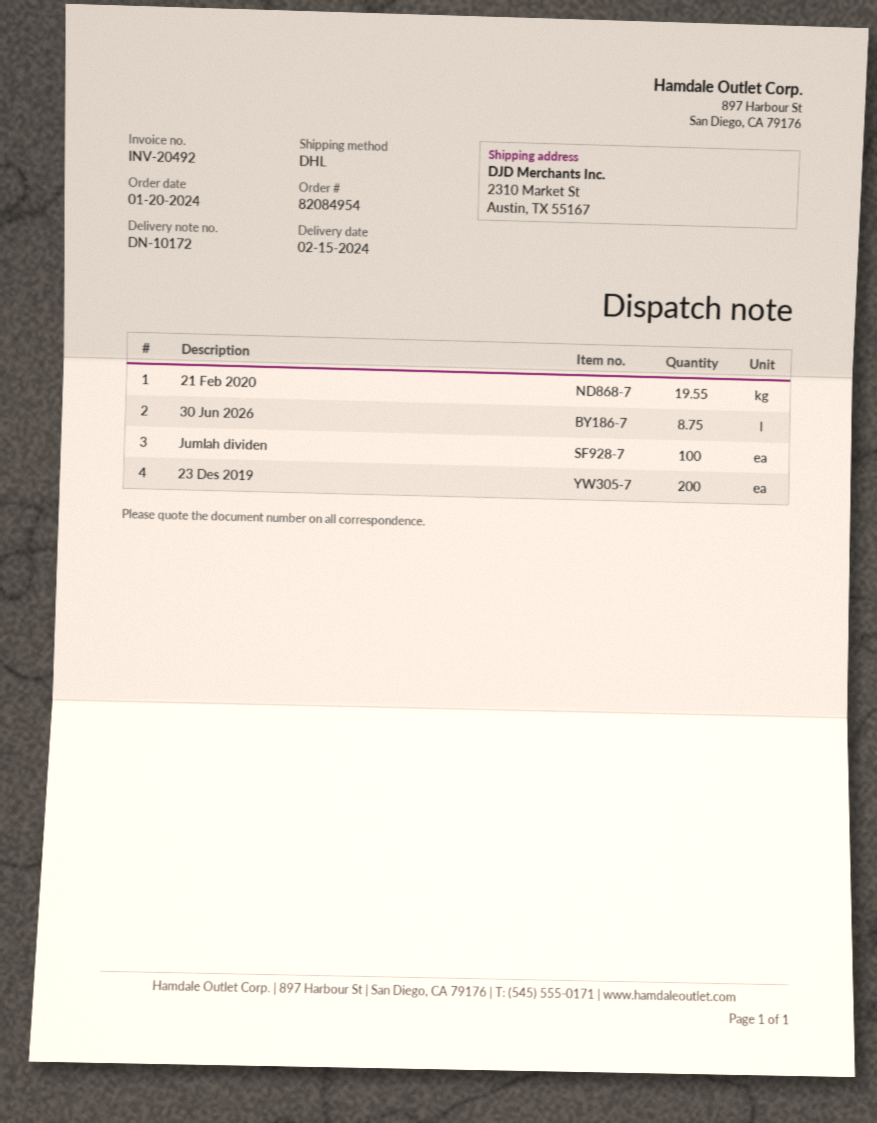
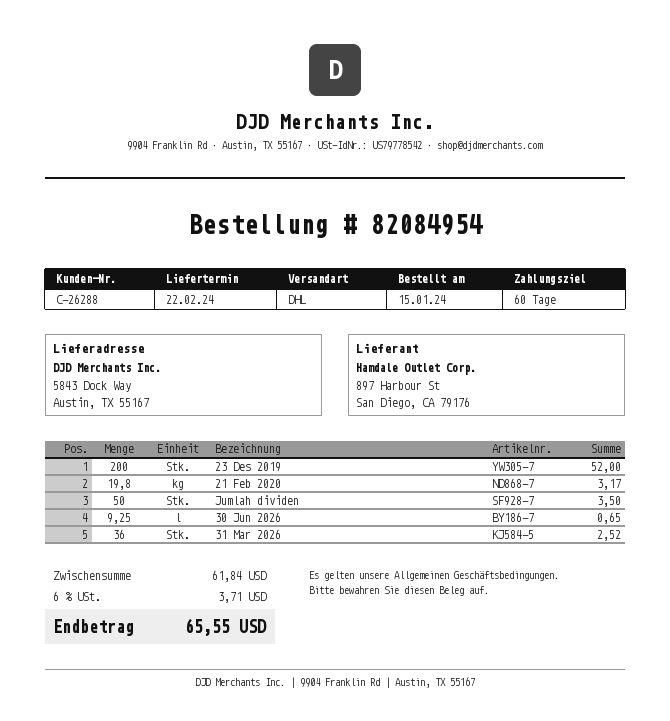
order date: 2024-01-20 -> 2024-01-15
delivery date: 2024-02-15 -> 2024-02-22
ship to: 2310 Market St, Austin, TX 55167 -> 5843 Dock Way, Austin, TX 55167
21 Feb 2020: 19.55 -> 19.8
30 Jun 2026: 8.75 -> 9.25
Jumlah dividen: 100 -> 50
31 Mar 2026: none -> 36

